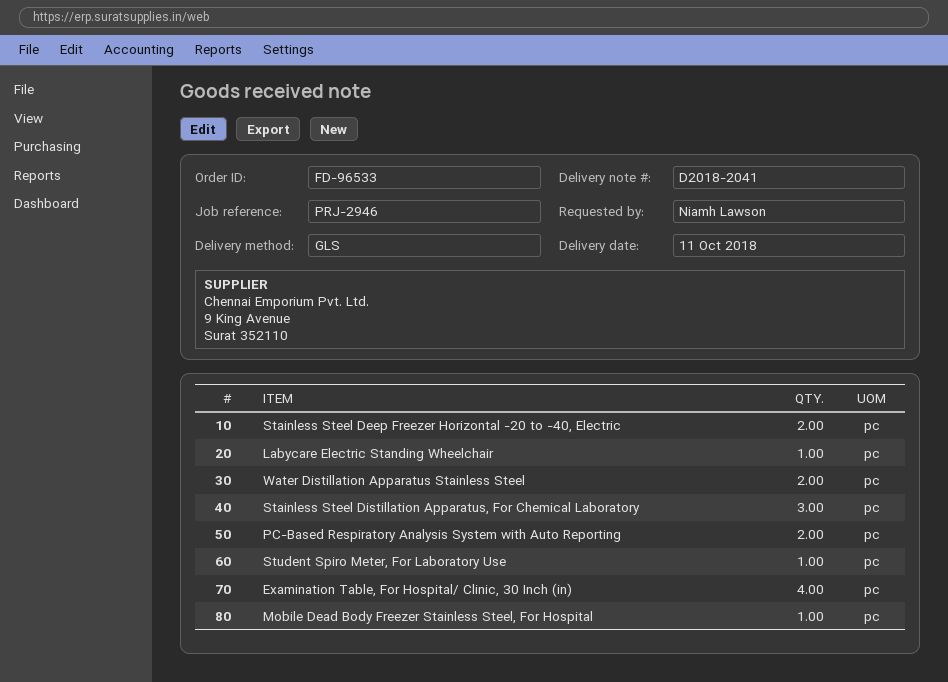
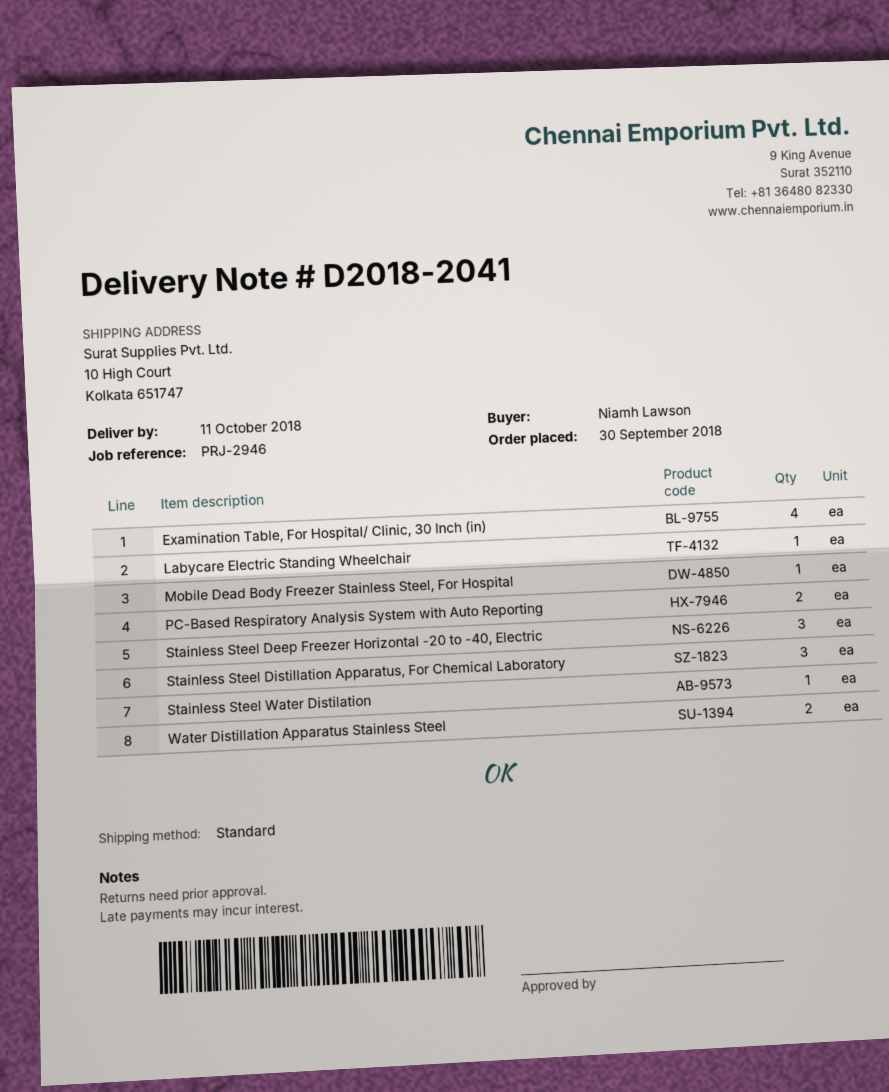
shipping method: GLS -> standard
Stainless Steel Deep Freezer Horizontal -20 to -40, Electric: 2 -> 3
Student Spiro Meter, For Laboratory Use: 1 -> none
Stainless Steel Water Distilation: none -> 1

